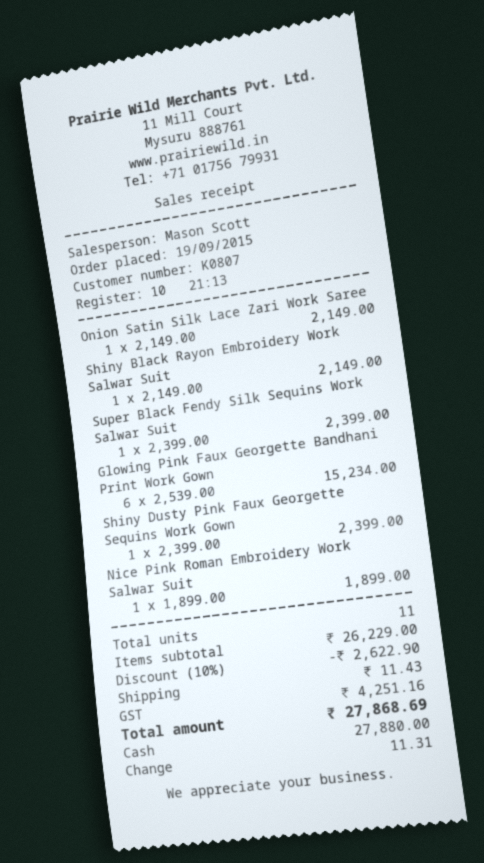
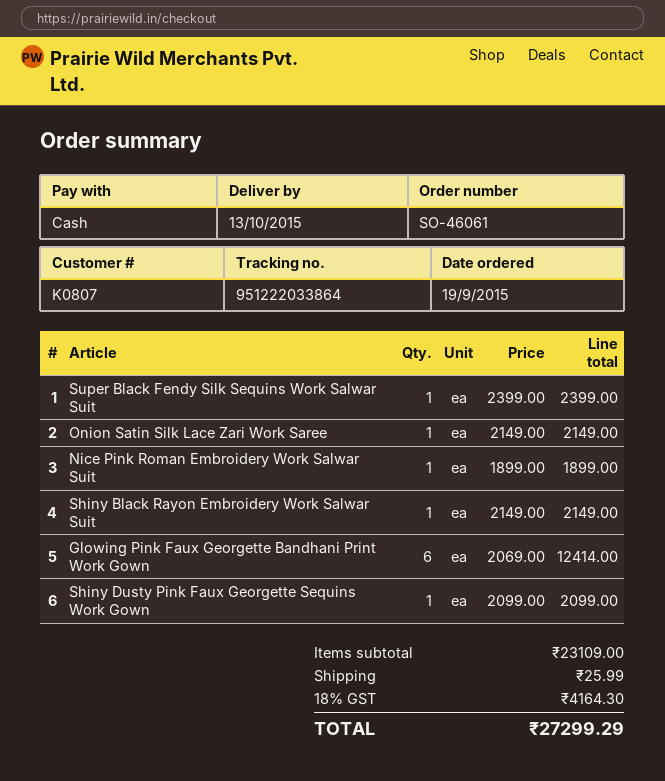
Glowing Pink Faux Georgette Bandhani Print Work Gown: 6 x 2539.00 = 15234.00 -> 6 x 2069.00 = 12414.00
Shiny Dusty Pink Faux Georgette Sequins Work Gown: 1 x 2399.00 = 2399.00 -> 1 x 2099.00 = 2099.00
subtotal: 26229.00 -> 23109.00
discount: 10% = 2622.90 -> none
shipping: 11.43 -> 25.99
tax: 4251.16 -> 4164.30
total: 27868.69 -> 27299.29

